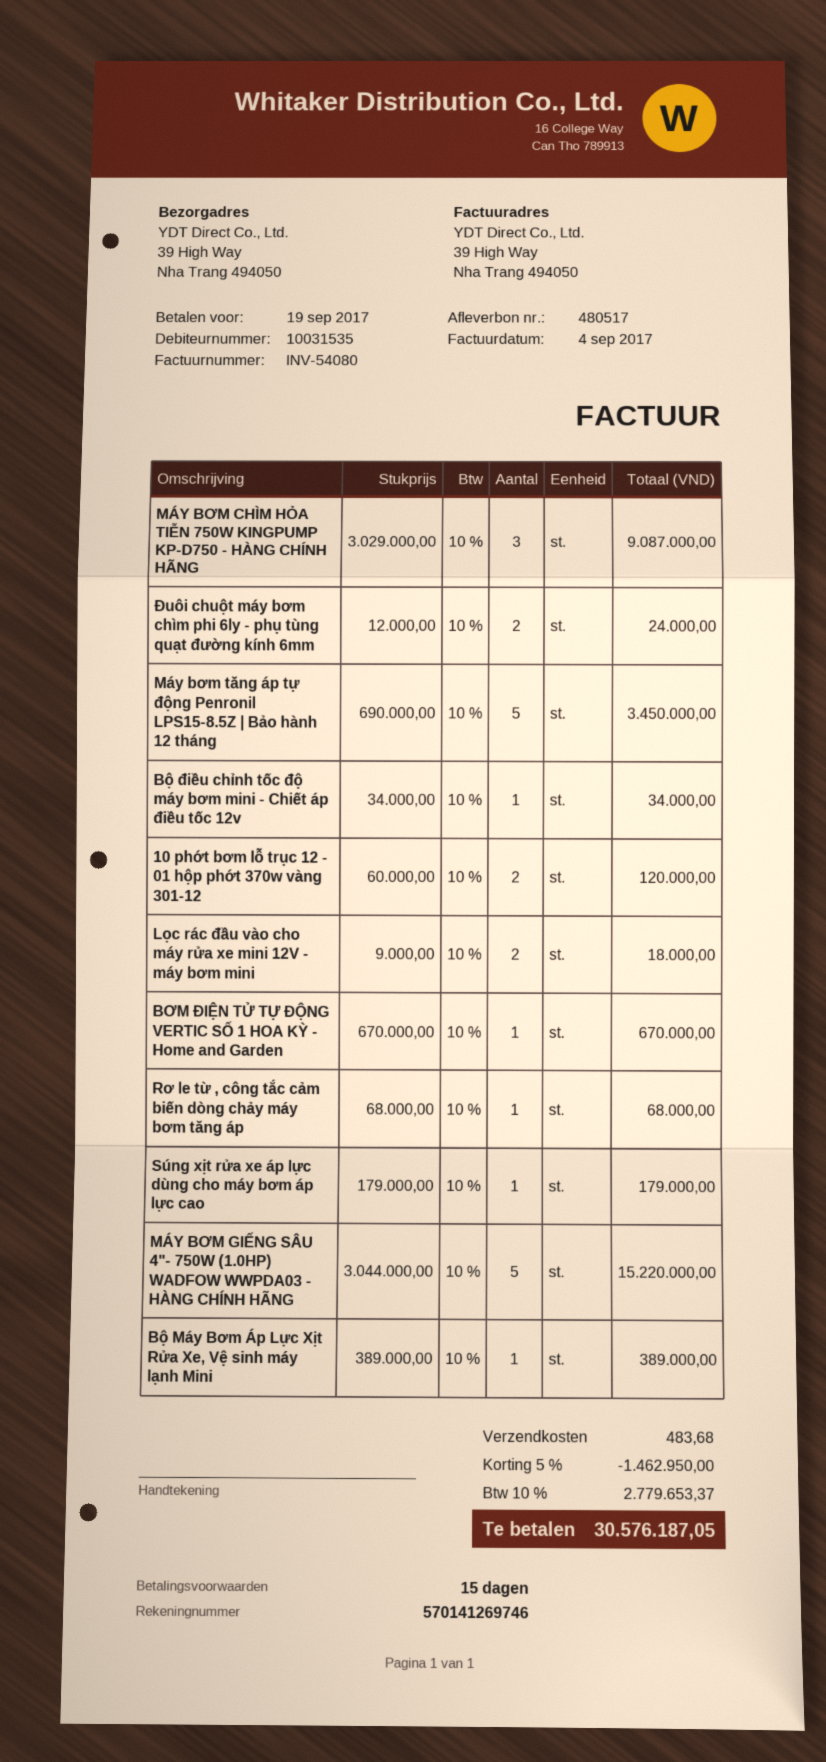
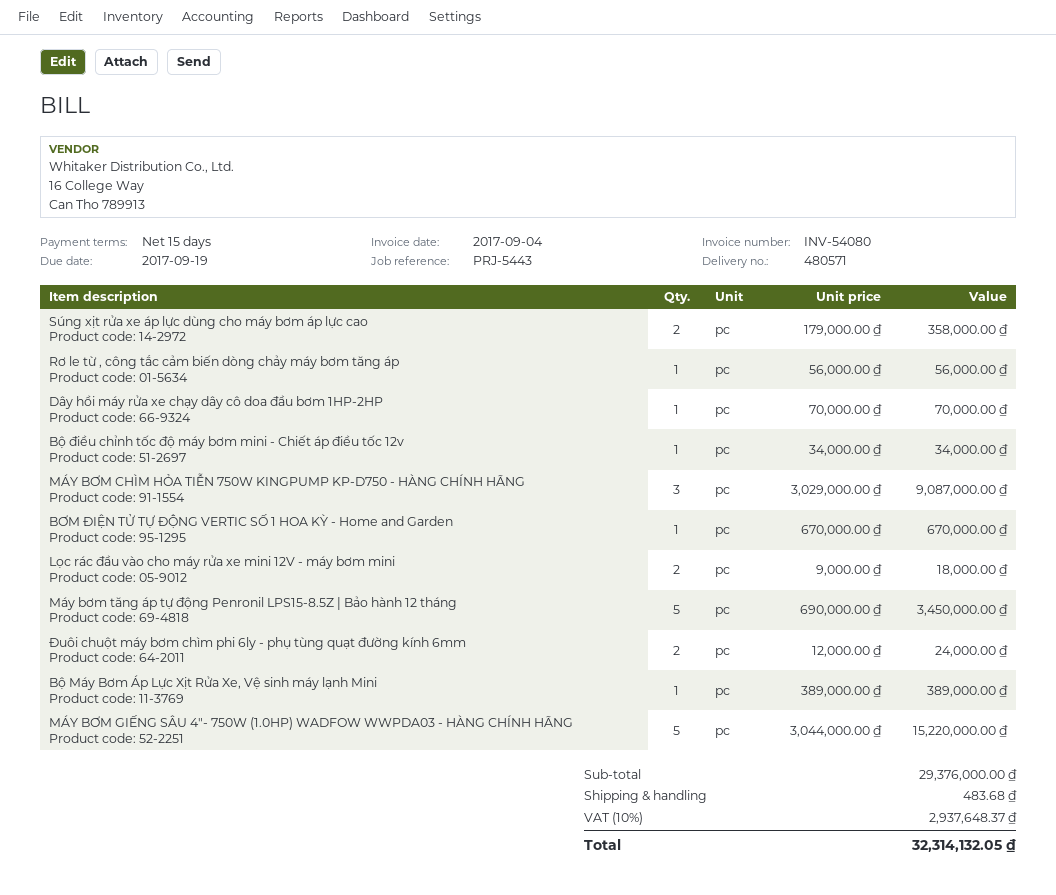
delivery note number: 480517 -> 480571
10 phớt bơm lỗ trục 12 - 01 hộp phớt 370w vàng 301-12: 2 x 60000.00 = 120000.00 -> none
Rơ le từ , công tắc cảm biến dòng chảy máy bơm tăng áp: 1 x 68000.00 = 68000.00 -> 1 x 56000.00 = 56000.00
Súng xịt rửa xe áp lực dùng cho máy bơm áp lực cao: 1 x 179000.00 = 179000.00 -> 2 x 179000.00 = 358000.00
Dây hồi máy rửa xe chạy dây cô doa đầu bơm 1HP-2HP: none -> 1 x 70000.00 = 70000.00
discount: 5% = 1462950.00 -> none
tax: 10% = 2779653.37 -> 10% = 2937648.37
total: 30576187.05 -> 32314132.05

